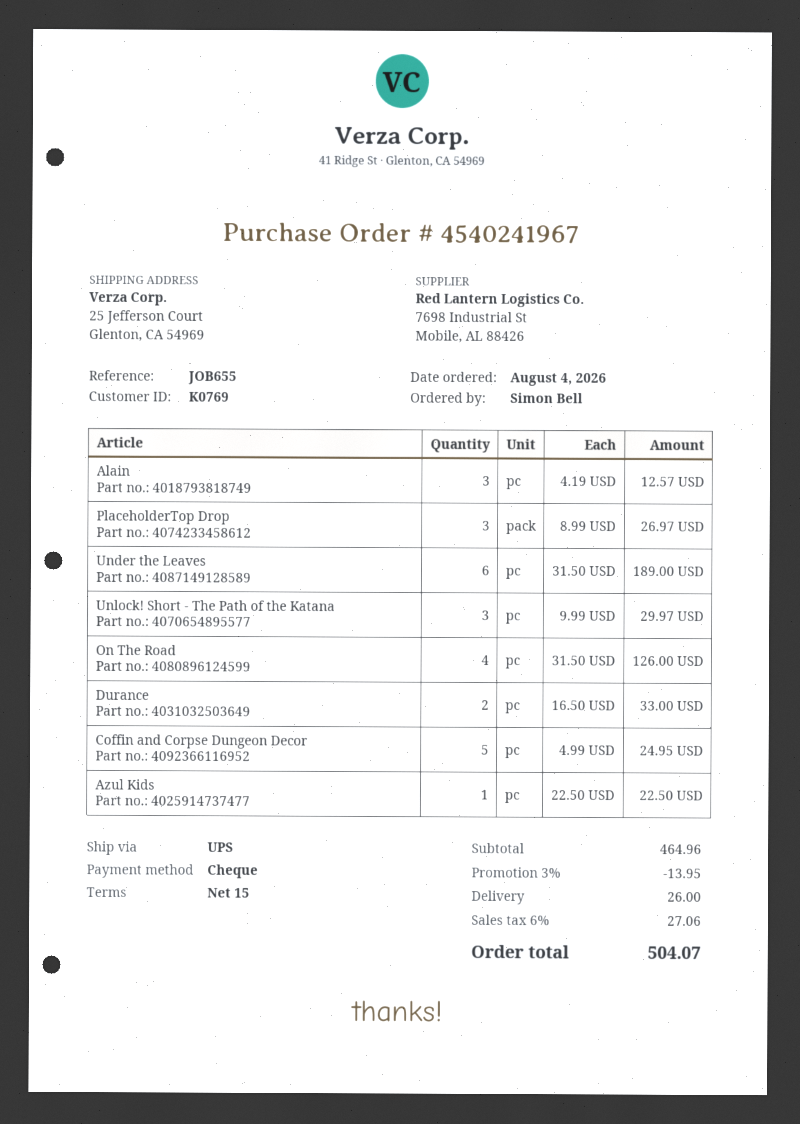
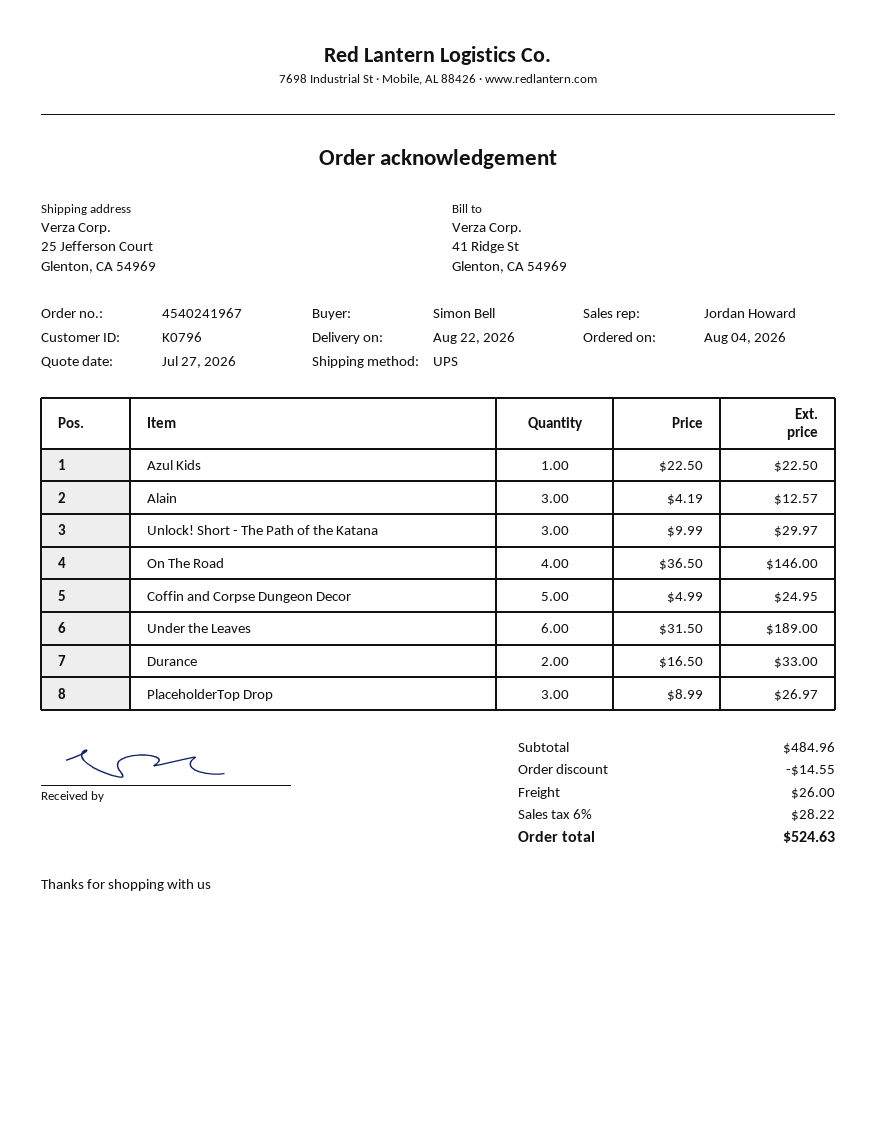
customer number: K0769 -> K0796
On The Road: 4 x 31.50 = 126.00 -> 4 x 36.50 = 146.00
subtotal: 464.96 -> 484.96
discount: 13.95 -> 14.55
tax: 6% = 27.06 -> 6% = 28.22
total: 504.07 -> 524.63

